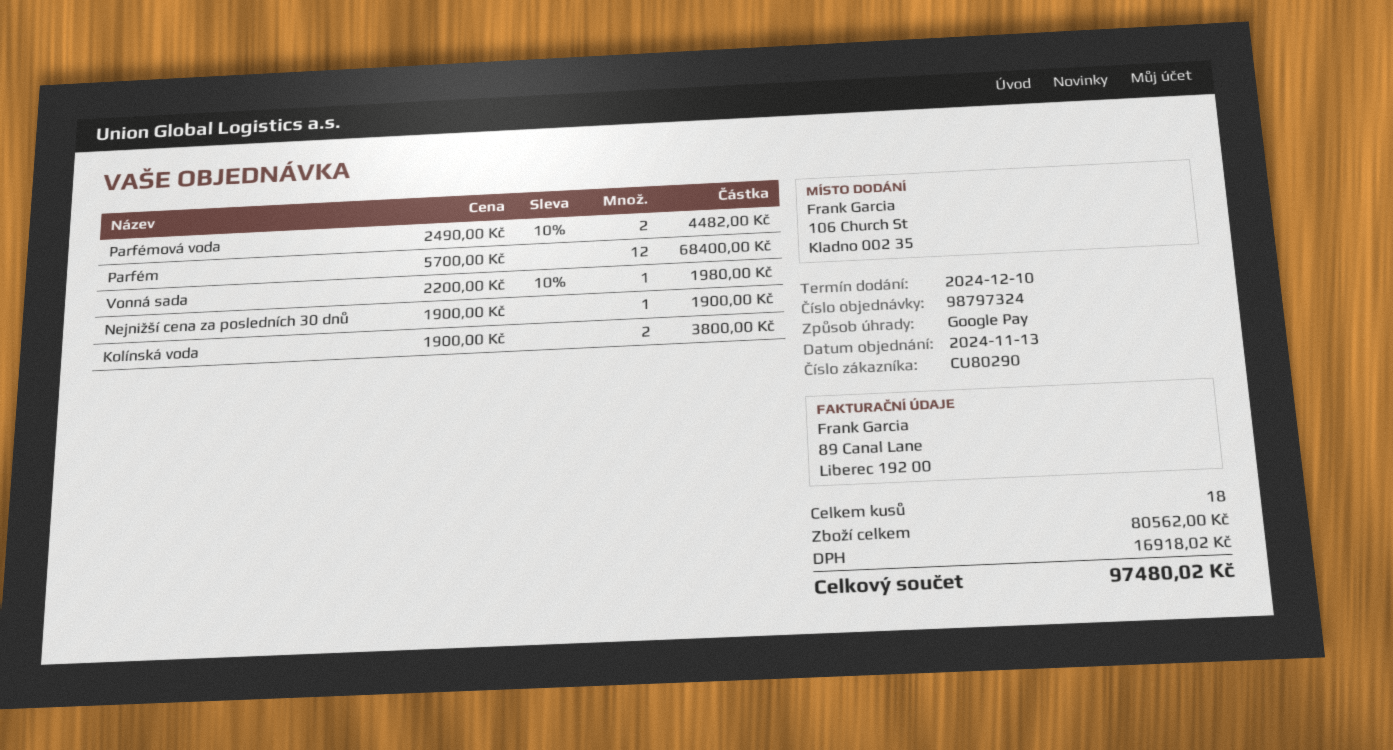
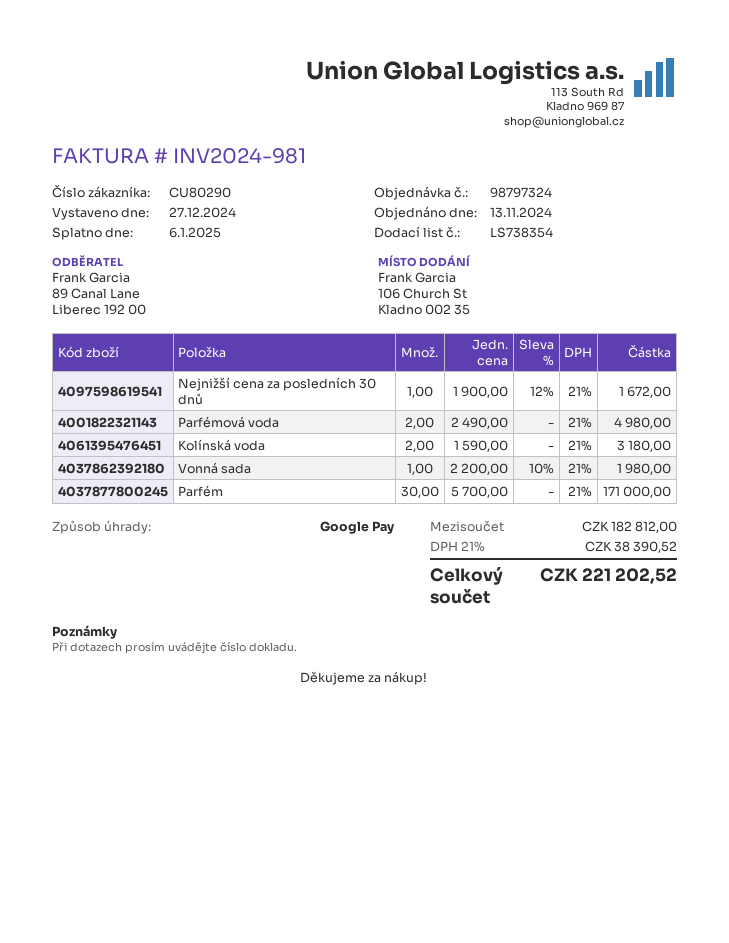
Parfémová voda: 2 x 2490.00 - 10% = 4482.00 -> 2 x 2490.00 = 4980.00
Parfém: 12 x 5700.00 = 68400.00 -> 30 x 5700.00 = 171000.00
Nejnižší cena za posledních 30 dnů: 1 x 1900.00 = 1900.00 -> 1 x 1900.00 - 12% = 1672.00
Kolínská voda: 2 x 1900.00 = 3800.00 -> 2 x 1590.00 = 3180.00
subtotal: 80562.00 -> 182812.00
tax: 16918.02 -> 38390.52
total: 97480.02 -> 221202.52

